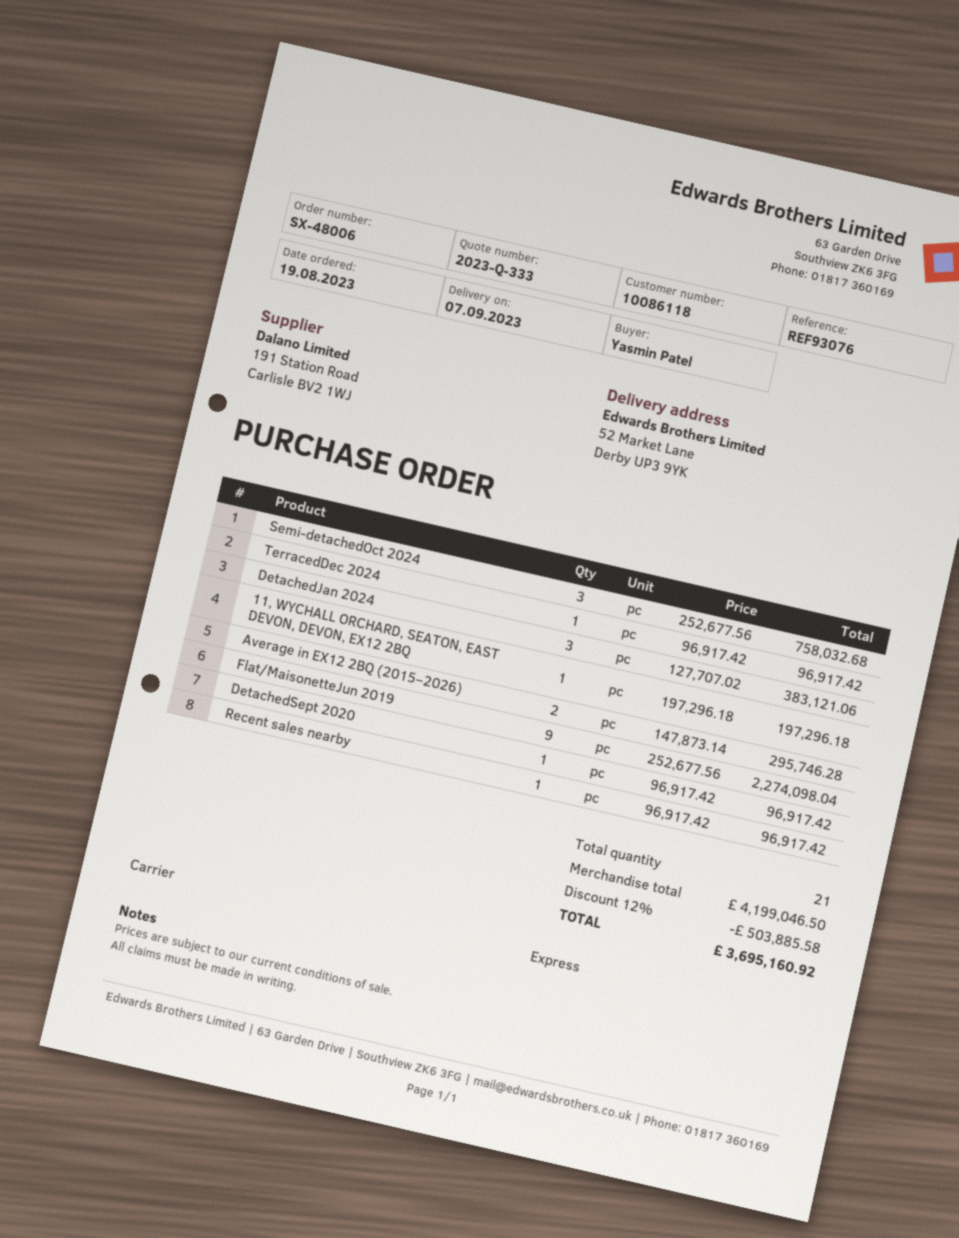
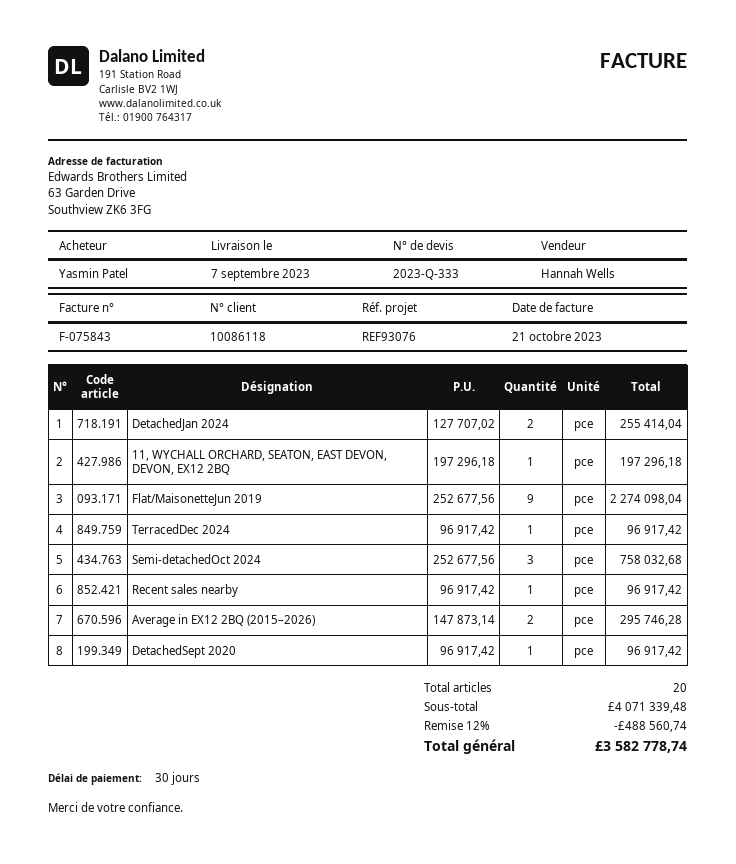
DetachedJan 2024: 3 x 127707.02 = 383121.06 -> 2 x 127707.02 = 255414.04
total quantity: 21 -> 20
subtotal: 4199046.50 -> 4071339.48
discount: 12% = 503885.58 -> 12% = 488560.74
total: 3695160.92 -> 3582778.74

